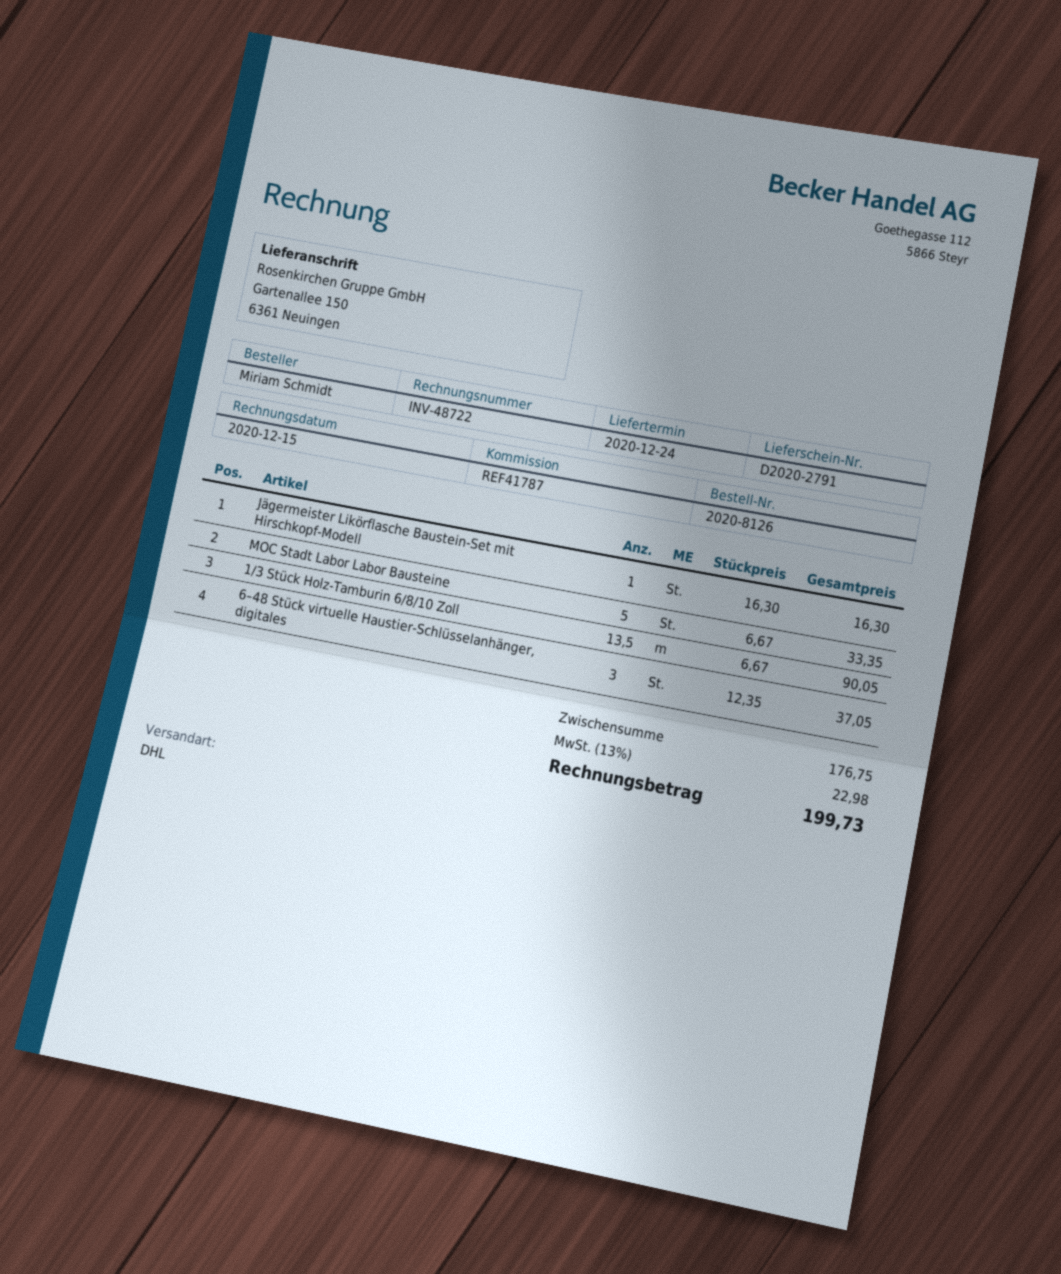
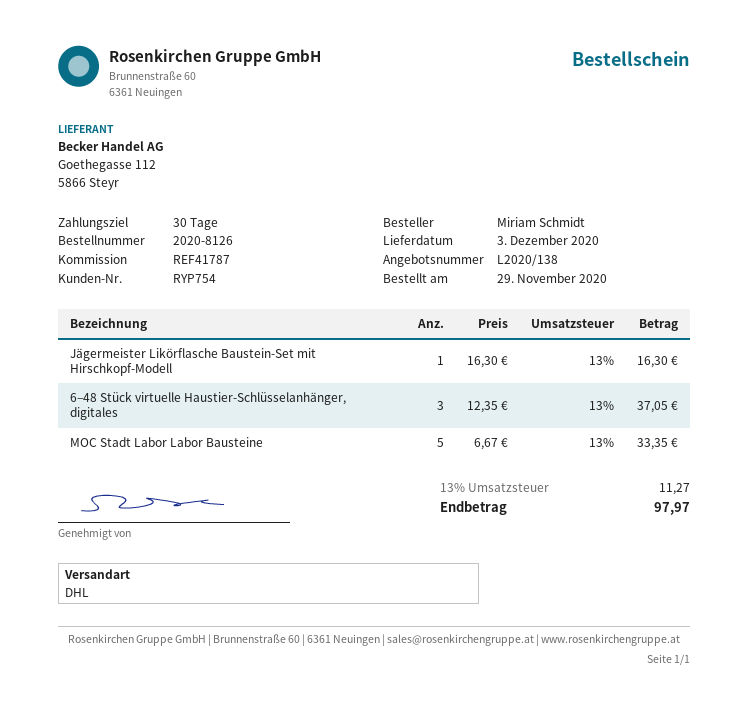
delivery date: 2020-12-24 -> 2020-12-03
1/3 Stück Holz-Tamburin 6/8/10 Zoll: 13.5 x 6.67 = 90.05 -> none
tax: 13% = 22.98 -> 13% = 11.27
total: 199.73 -> 97.97

